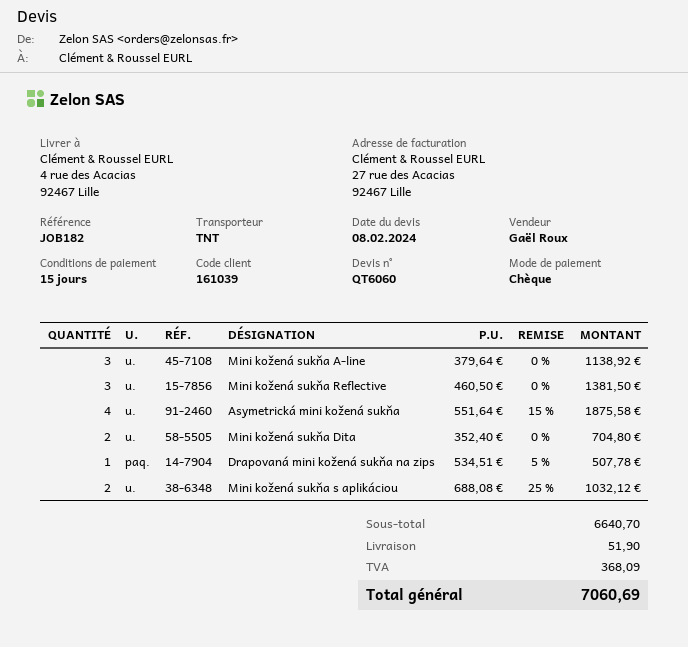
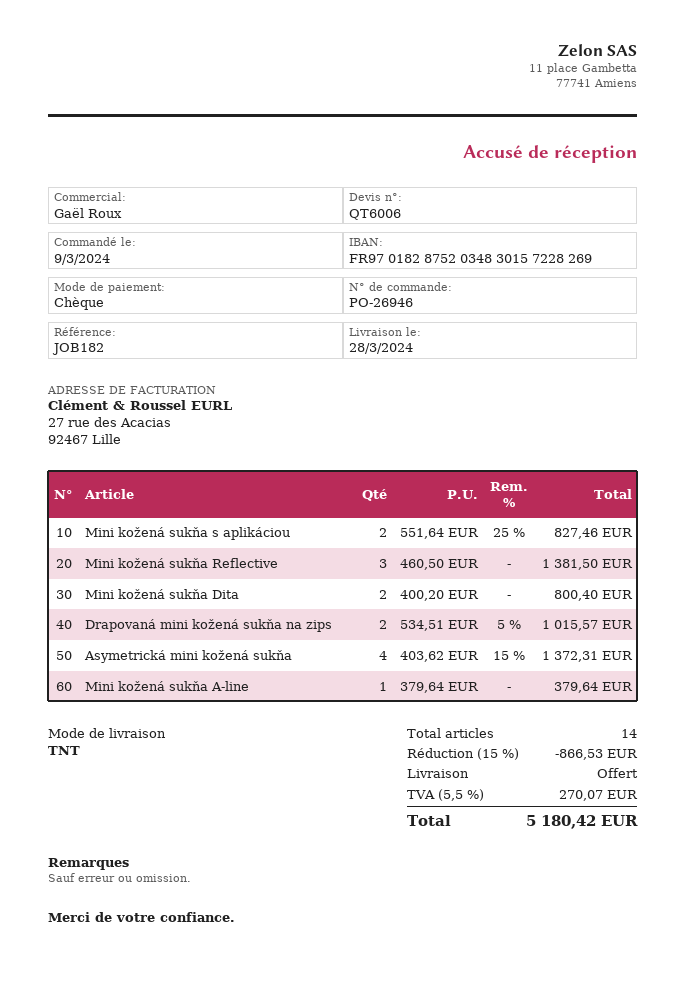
quote number: QT6060 -> QT6006
Mini kožená sukňa A-line: 3 x 379.64 = 1138.92 -> 1 x 379.64 = 379.64
Asymetrická mini kožená sukňa: 4 x 551.64 - 15% = 1875.58 -> 4 x 403.62 - 15% = 1372.31
Mini kožená sukňa Dita: 2 x 352.40 = 704.80 -> 2 x 400.20 = 800.40
Drapovaná mini kožená sukňa na zips: 1 x 534.51 - 5% = 507.78 -> 2 x 534.51 - 5% = 1015.57
Mini kožená sukňa s aplikáciou: 2 x 688.08 - 25% = 1032.12 -> 2 x 551.64 - 25% = 827.46
discount: none -> 15% = 866.53
shipping: 51.90 -> 0.00
tax: 368.09 -> 270.07
total: 7060.69 -> 5180.42

